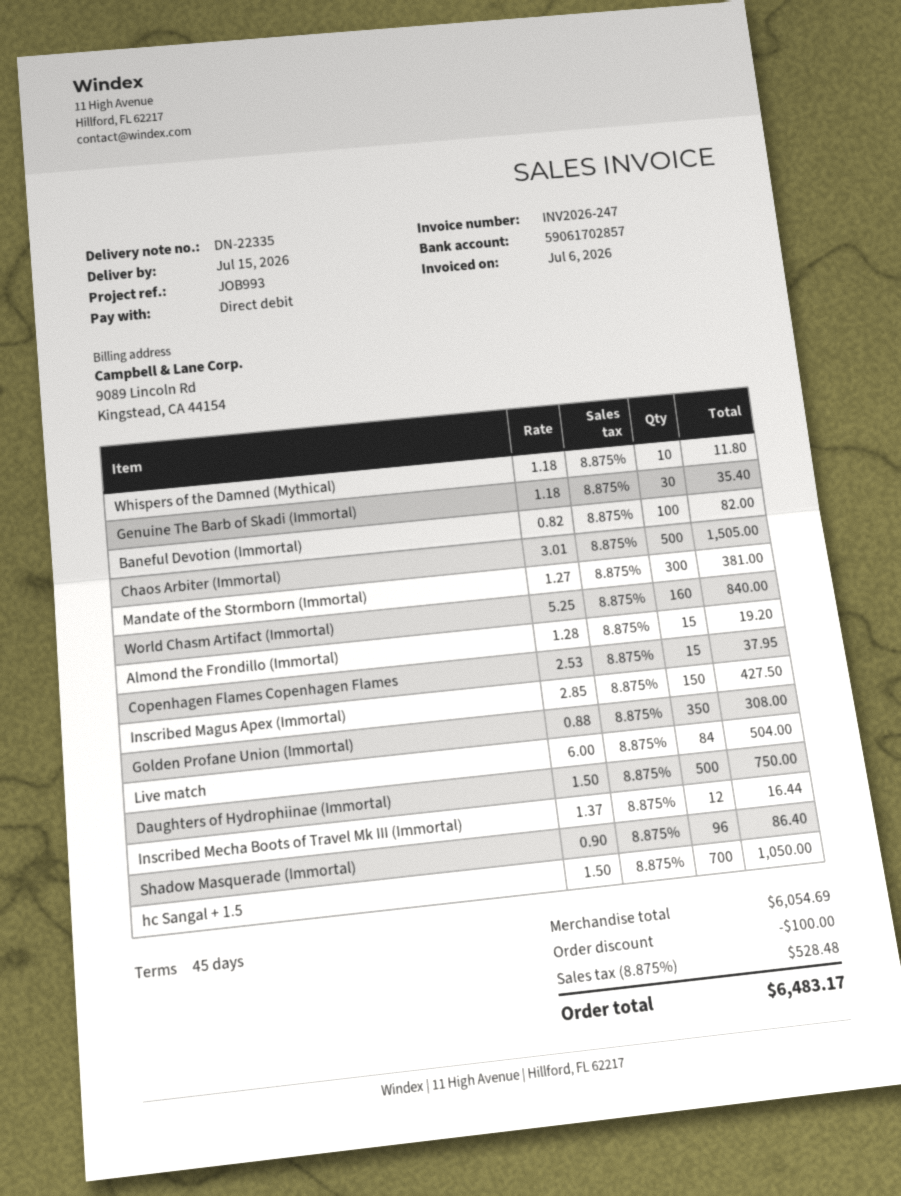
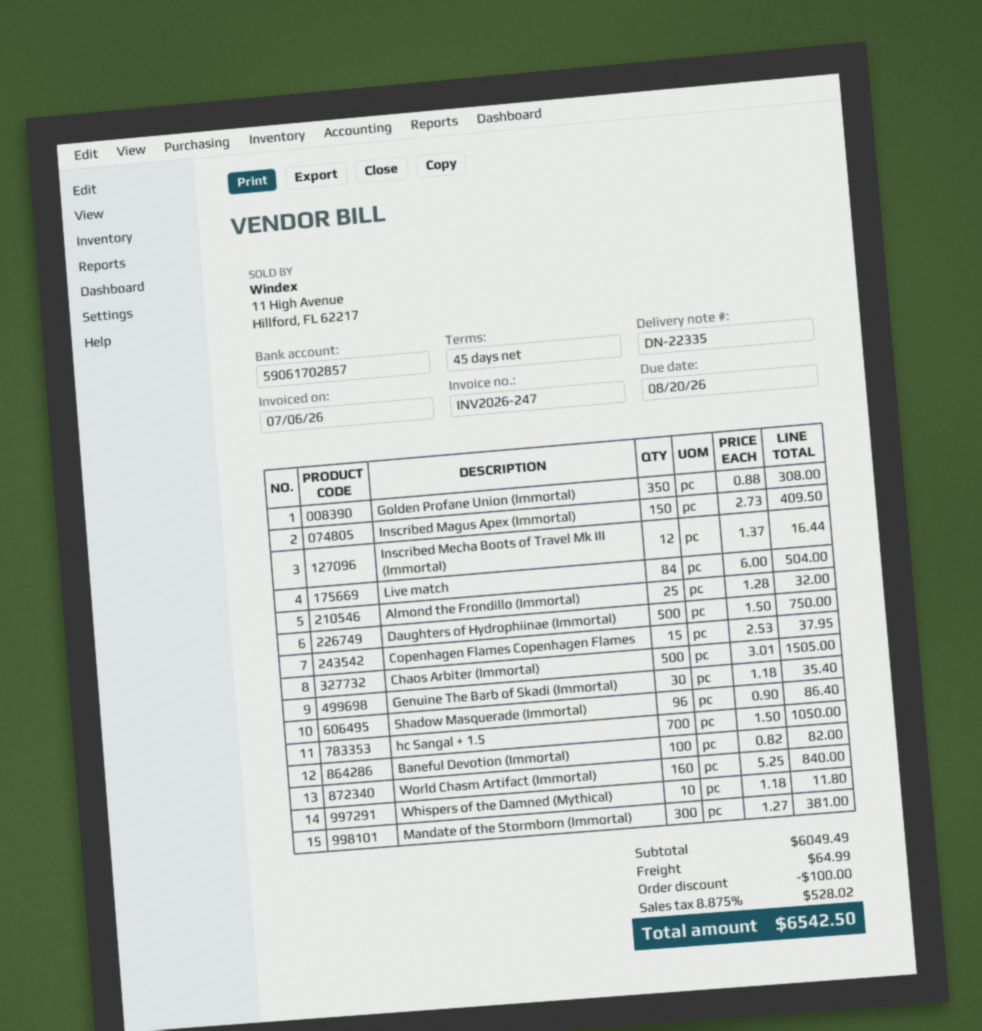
Almond the Frondillo (Immortal): 15 x 1.28 = 19.20 -> 25 x 1.28 = 32.00
Inscribed Magus Apex (Immortal): 150 x 2.85 = 427.50 -> 150 x 2.73 = 409.50
subtotal: 6054.69 -> 6049.49
shipping: none -> 64.99
tax: 8.875% = 528.48 -> 8.875% = 528.02
total: 6483.17 -> 6542.50

